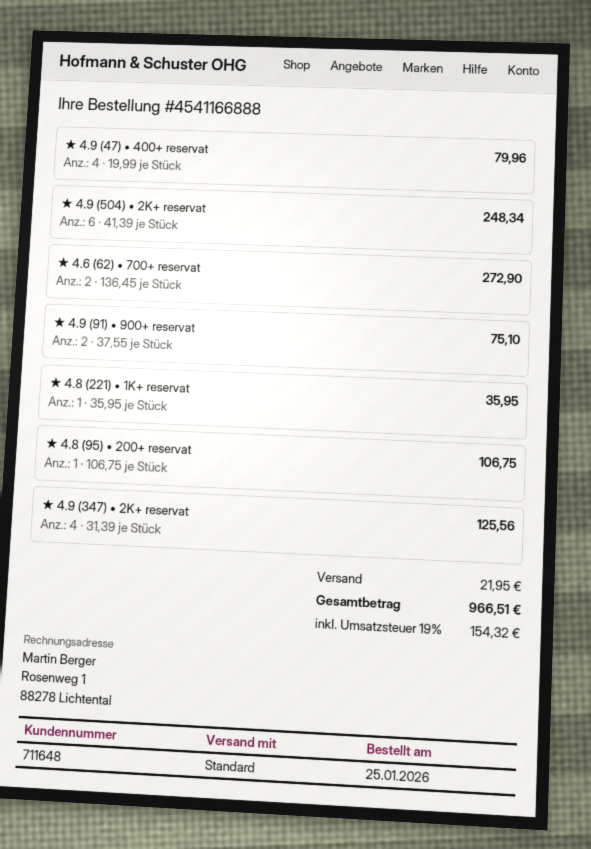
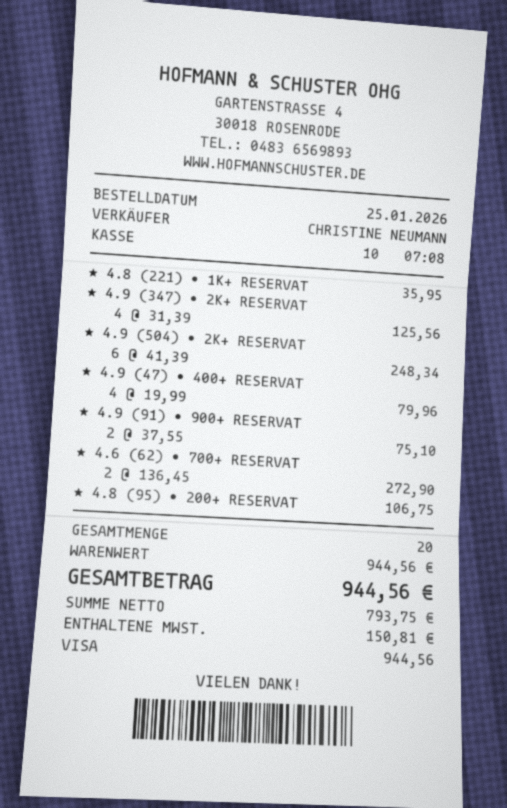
shipping: 21.95 -> none
tax: 154.32 -> 150.81
total: 966.51 -> 944.56

